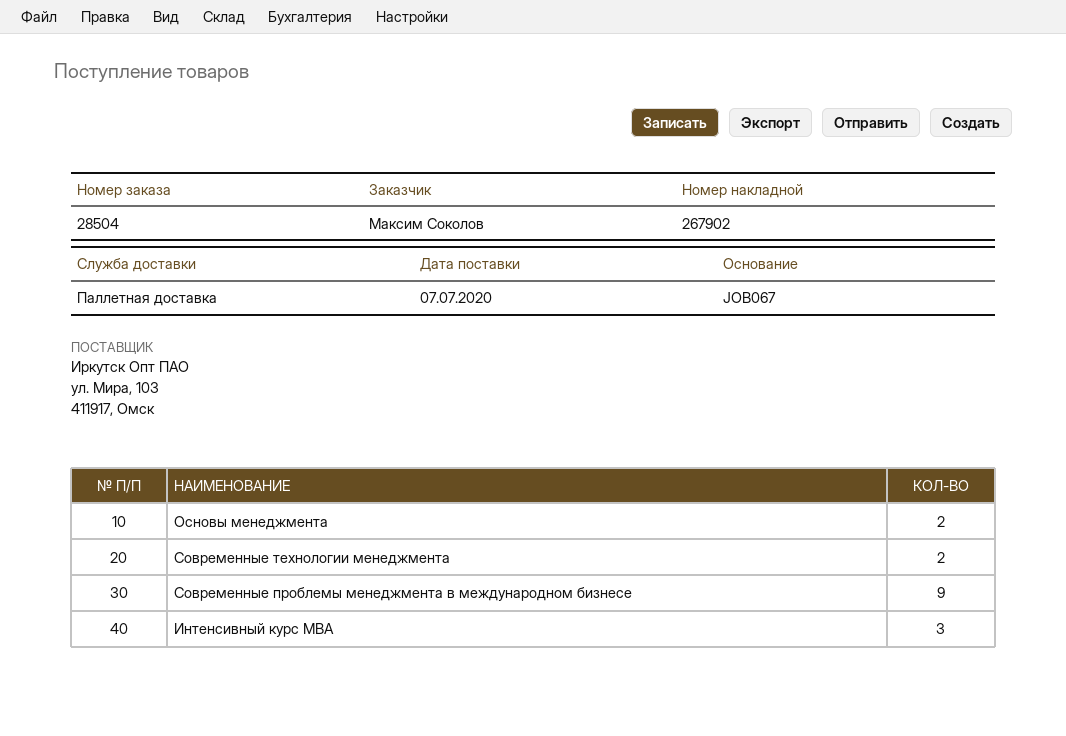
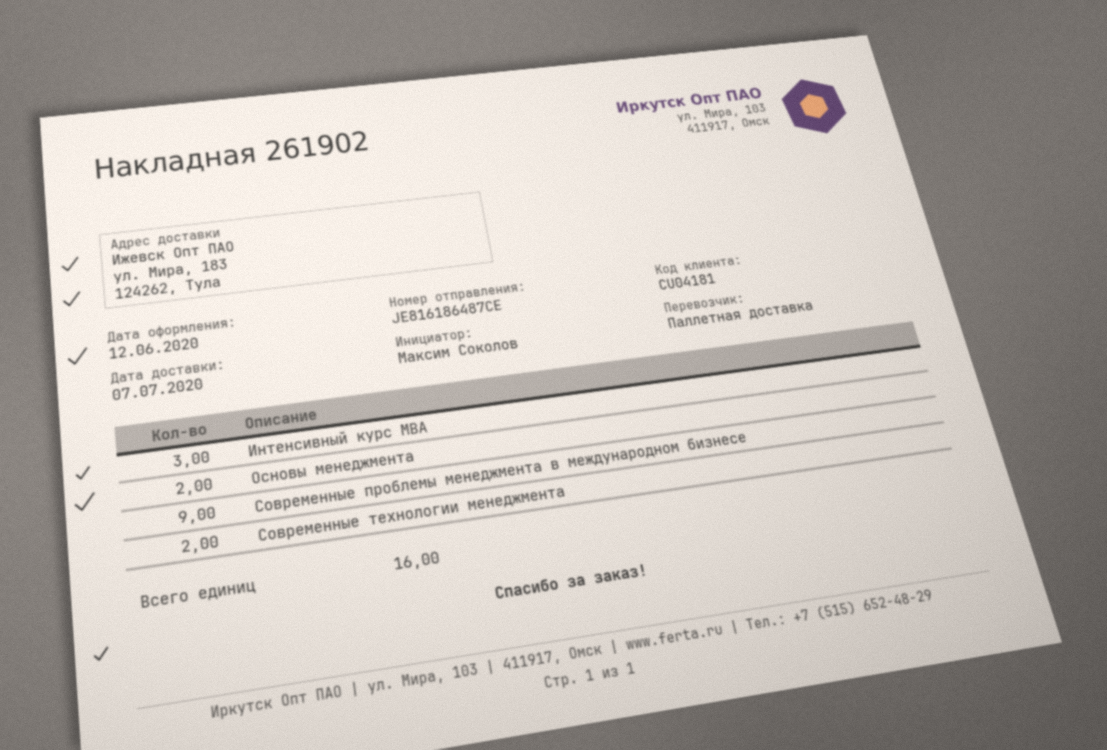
delivery note number: 267902 -> 261902

